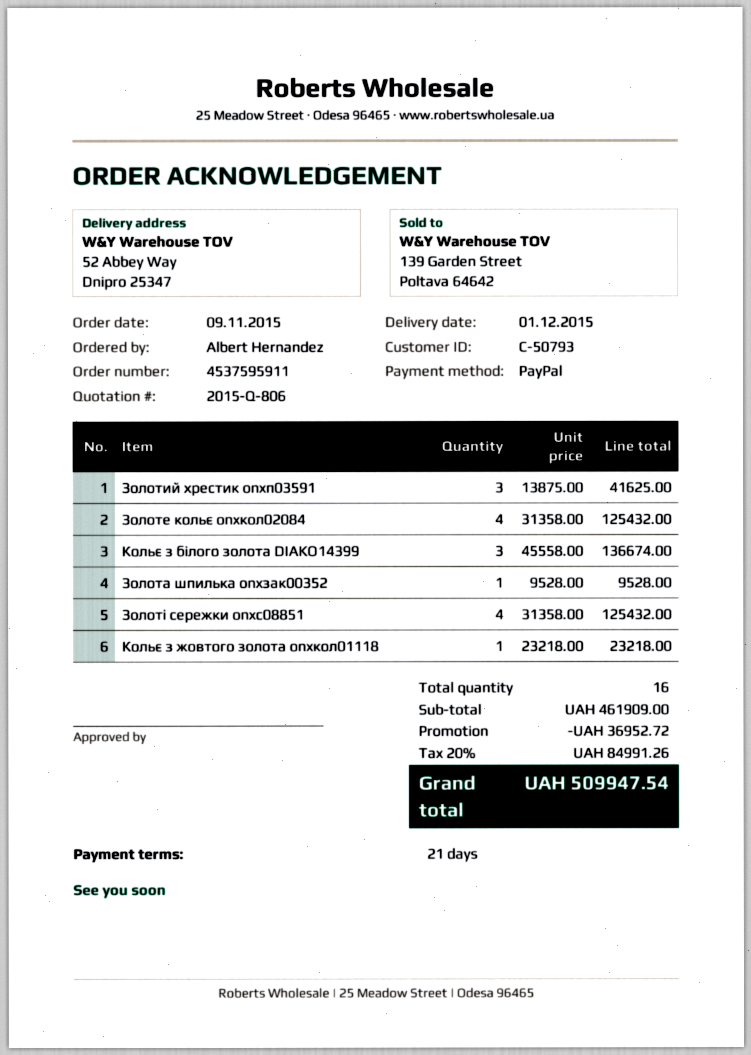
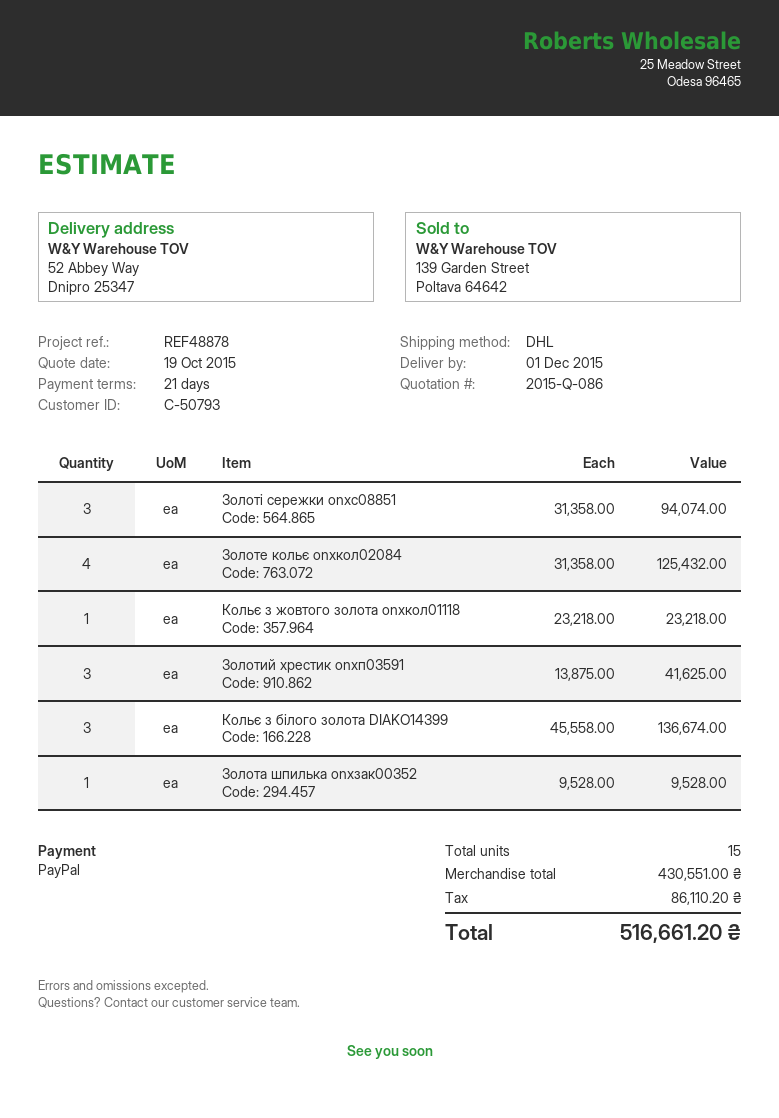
quote number: 2015-Q-806 -> 2015-Q-086
Золоті сережки onxс08851: 4 x 31358.00 = 125432.00 -> 3 x 31358.00 = 94074.00
total quantity: 16 -> 15
subtotal: 461909.00 -> 430551.00
discount: 36952.72 -> none
tax: 84991.26 -> 86110.20
total: 509947.54 -> 516661.20

